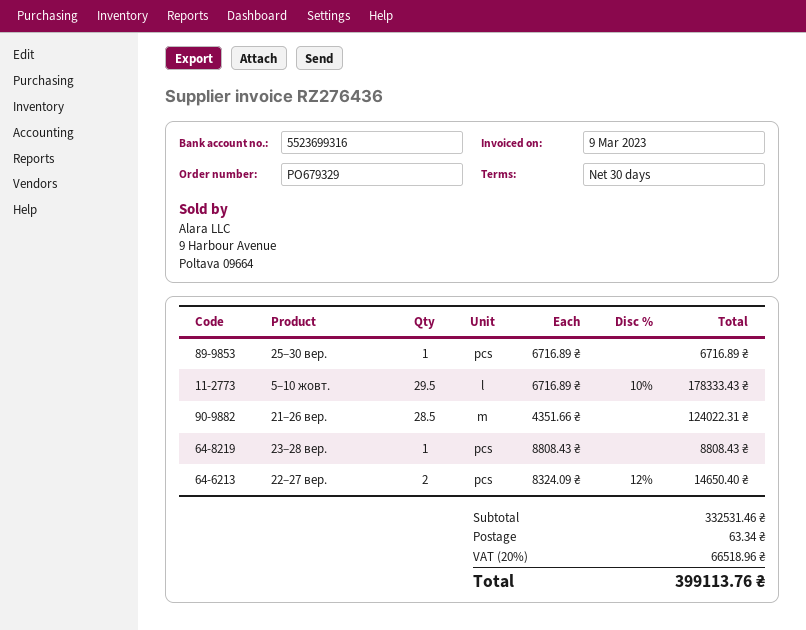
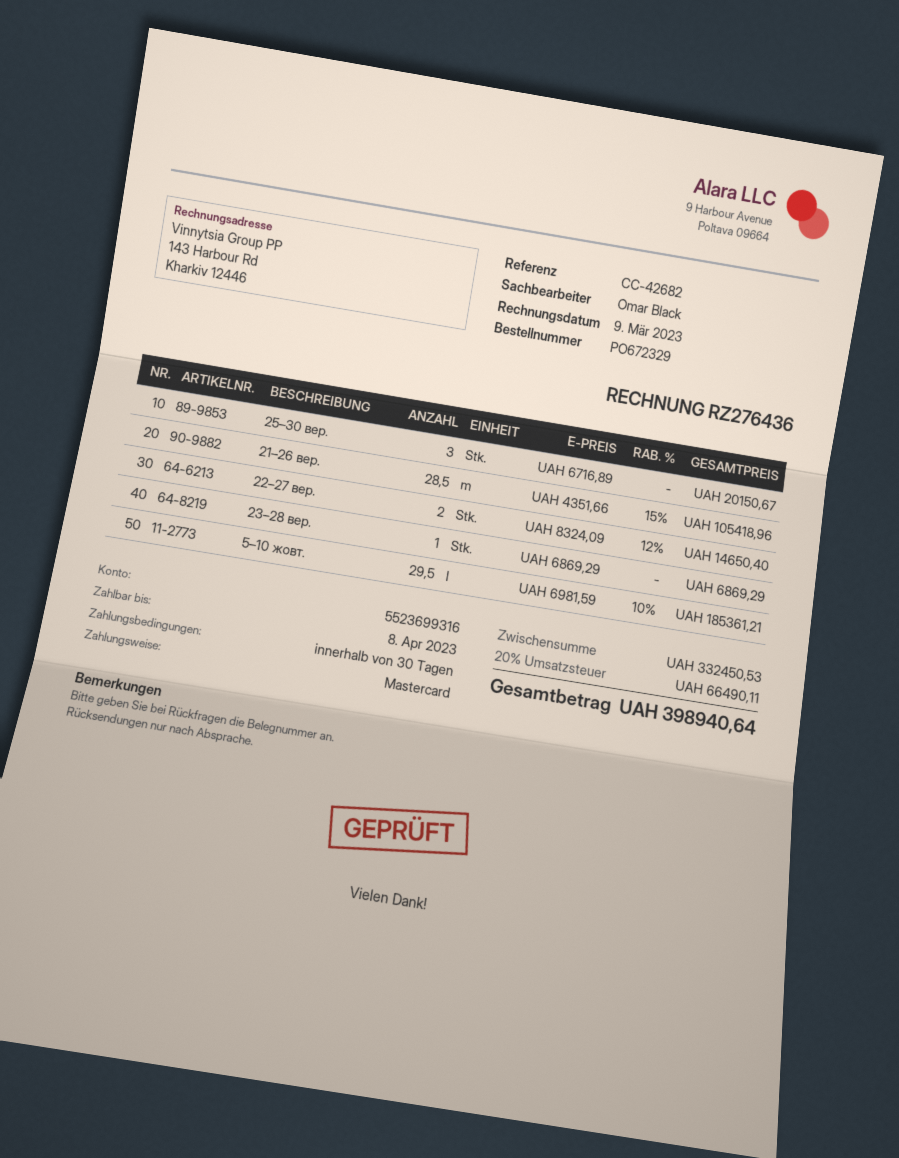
order number: PO679329 -> PO672329
25–30 вер.: 1 x 6716.89 = 6716.89 -> 3 x 6716.89 = 20150.67
5–10 жовт.: 29.5 x 6716.89 - 10% = 178333.43 -> 29.5 x 6981.59 - 10% = 185361.21
21–26 вер.: 28.5 x 4351.66 = 124022.31 -> 28.5 x 4351.66 - 15% = 105418.96
23–28 вер.: 1 x 8808.43 = 8808.43 -> 1 x 6869.29 = 6869.29
subtotal: 332531.46 -> 332450.53
shipping: 63.34 -> none
tax: 20% = 66518.96 -> 20% = 66490.11
total: 399113.76 -> 398940.64

